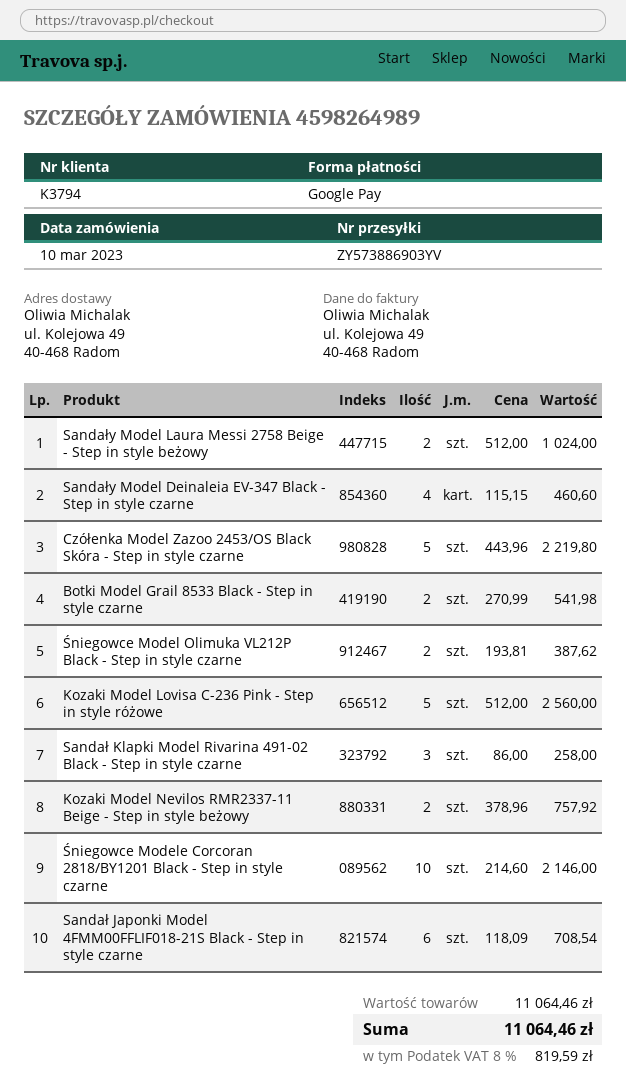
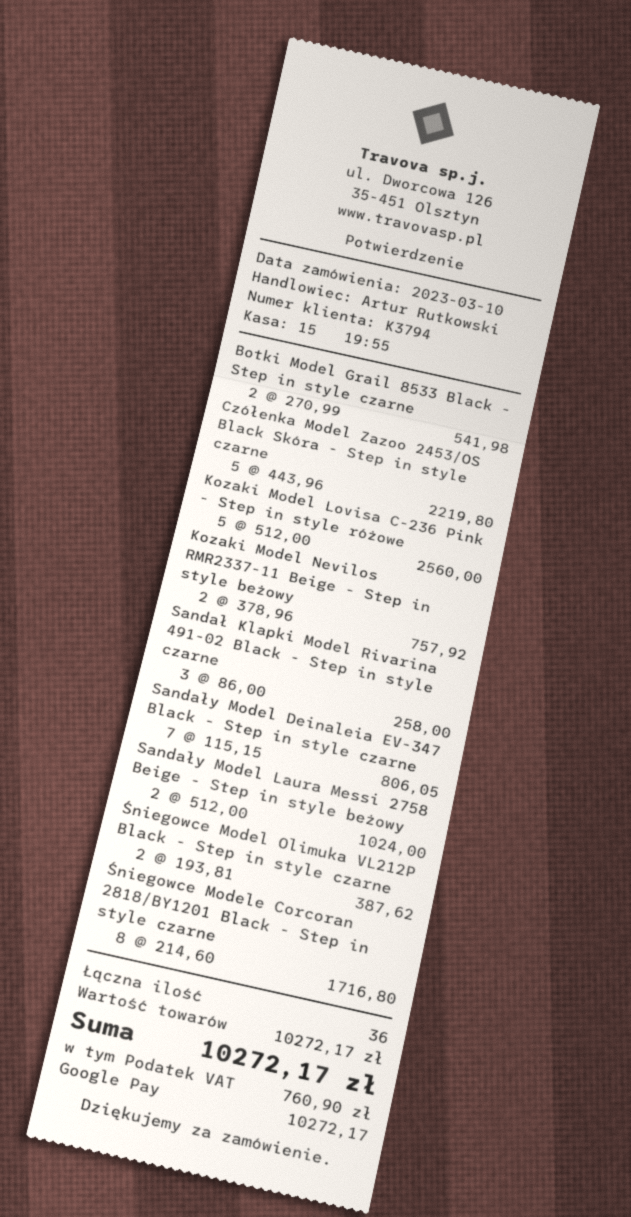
Sandały Model Deinaleia EV-347 Black - Step in style czarne: 4 x 115.15 = 460.60 -> 7 x 115.15 = 806.05
Śniegowce Modele Corcoran 2818/BY1201 Black - Step in style czarne: 10 x 214.60 = 2146.00 -> 8 x 214.60 = 1716.80
Sandał Japonki Model 4FMM00FFLIF018-21S Black - Step in style czarne: 6 x 118.09 = 708.54 -> none
subtotal: 11064.46 -> 10272.17
tax: 819.59 -> 760.90
total: 11064.46 -> 10272.17

